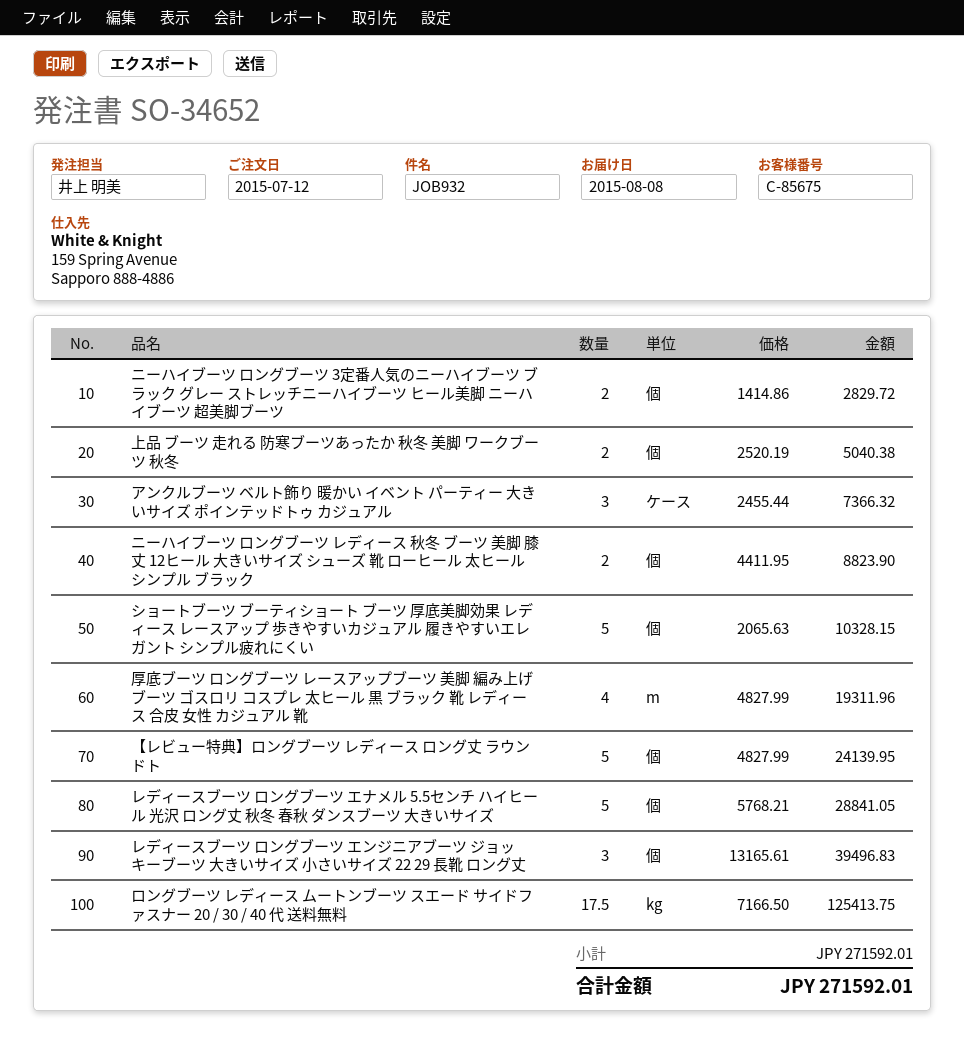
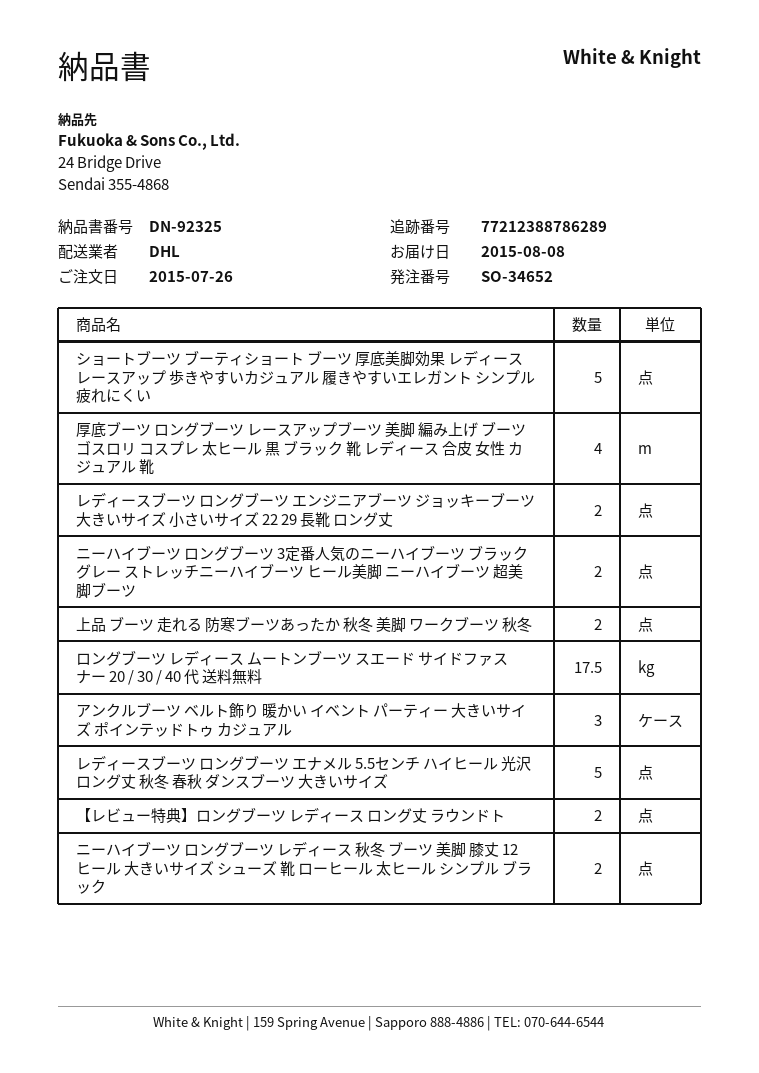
order date: 2015-07-12 -> 2015-07-26
【レビュー特典】ロングブーツ レディース ロング丈 ラウンドト: 5 -> 2
レディースブーツ ロングブーツ エンジニアブーツ ジョッキーブーツ 大きいサイズ 小さいサイズ 22 29 長靴 ロング丈: 3 -> 2

